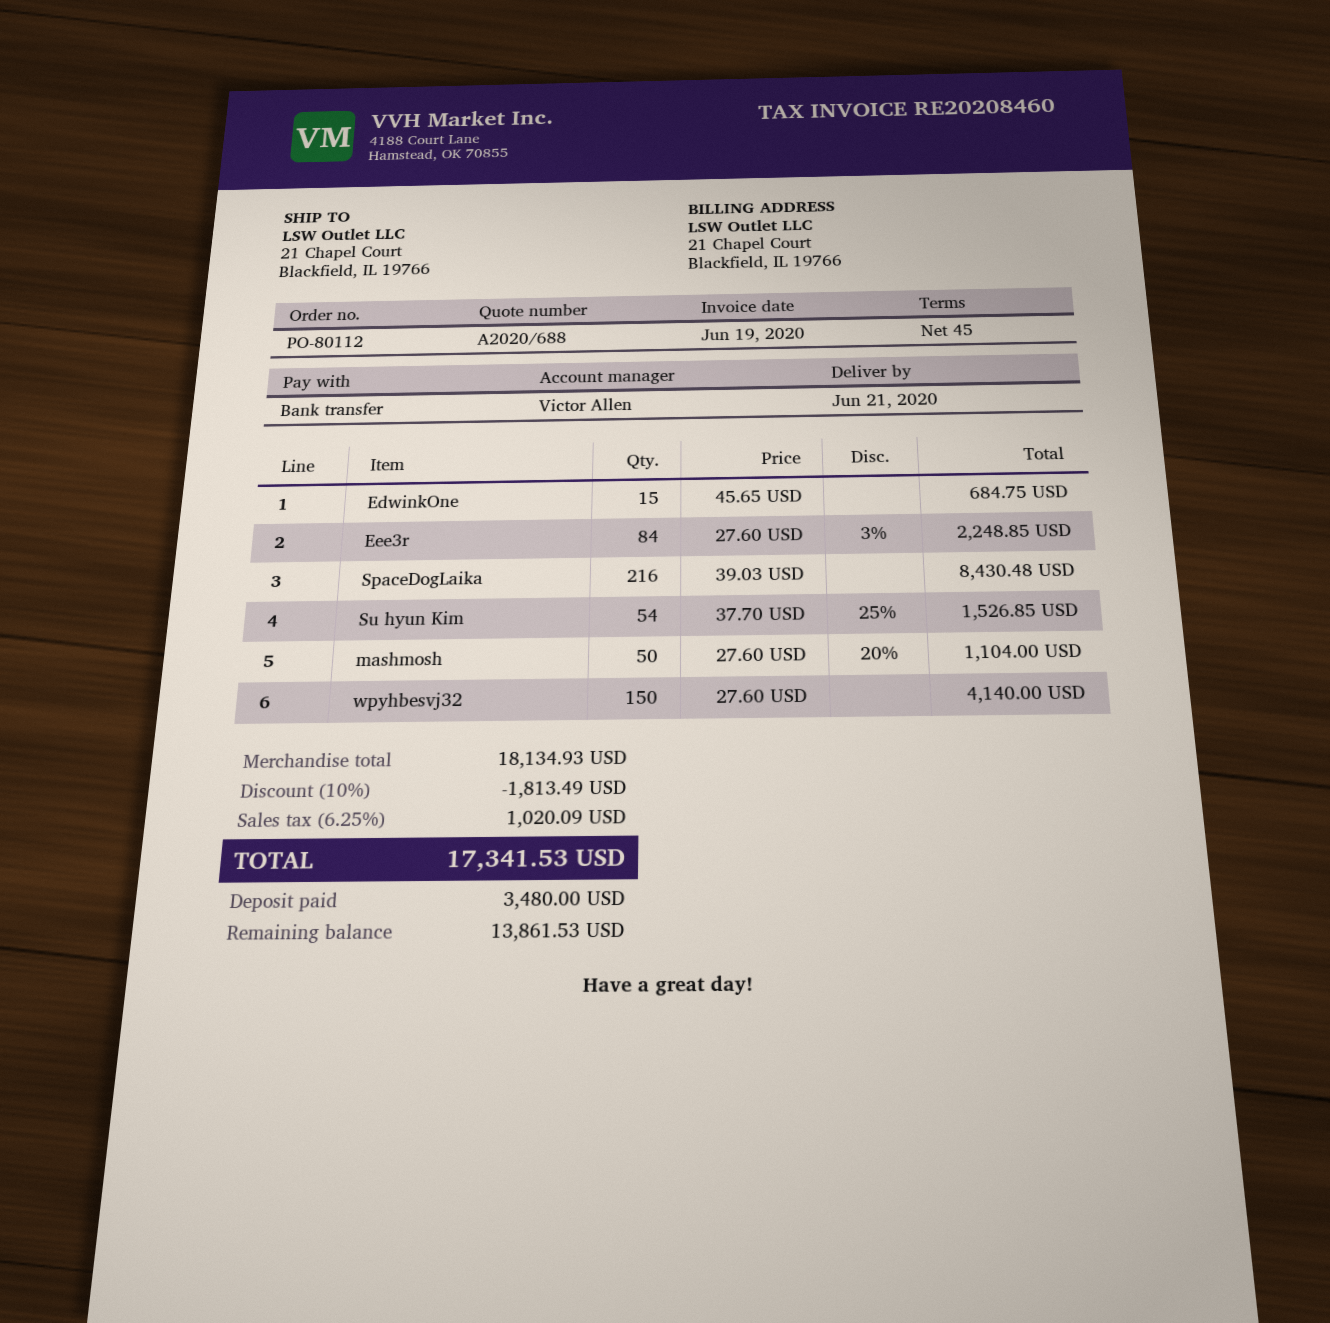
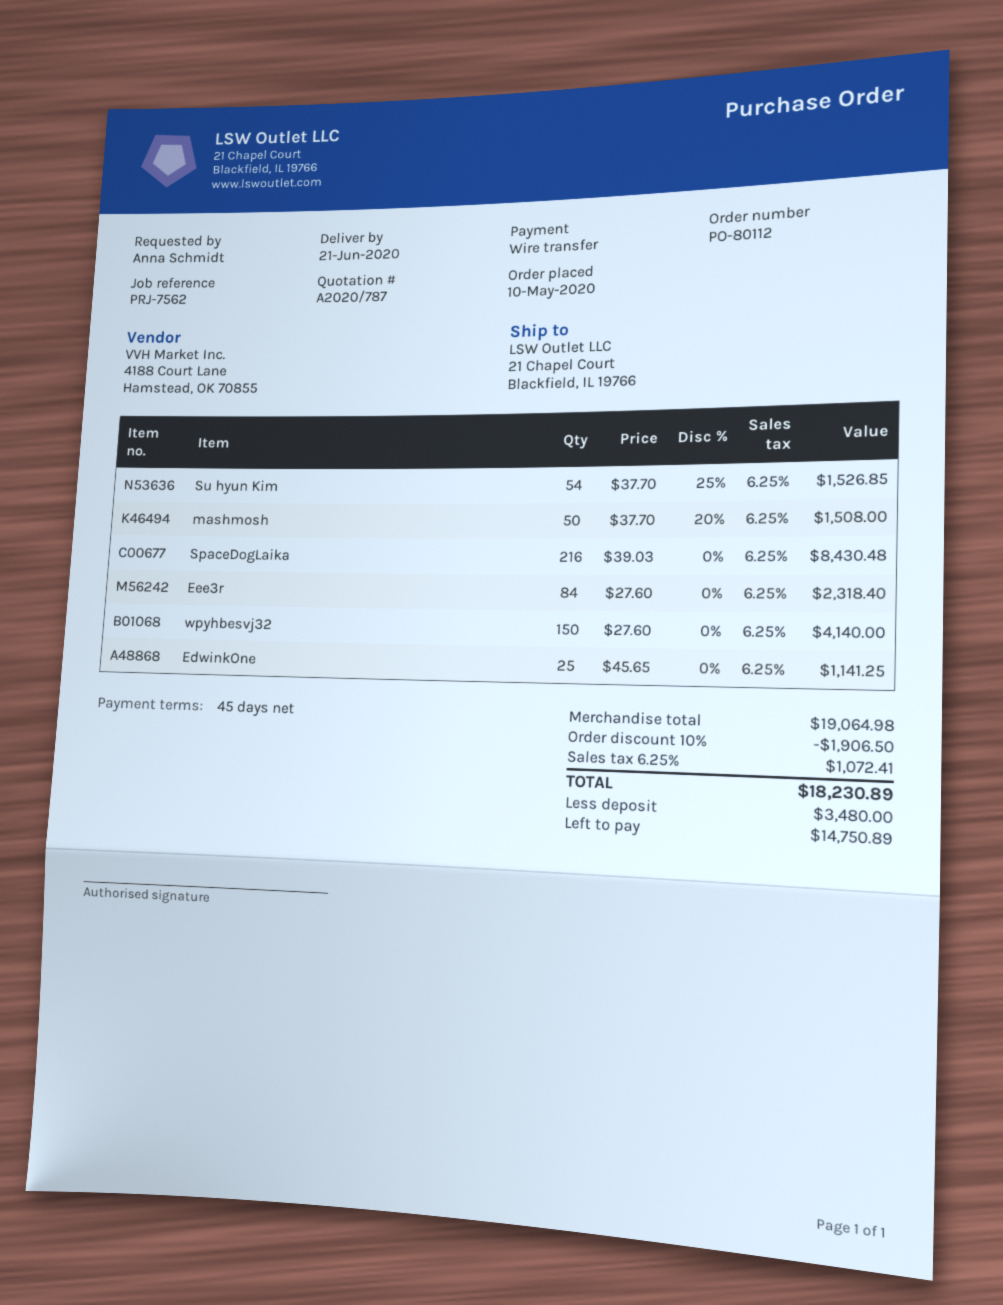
quote number: A2020/688 -> A2020/787
EdwinkOne: 15 x 45.65 = 684.75 -> 25 x 45.65 = 1141.25
Eee3r: 84 x 27.60 - 3% = 2248.85 -> 84 x 27.60 = 2318.40
mashmosh: 50 x 27.60 - 20% = 1104.00 -> 50 x 37.70 - 20% = 1508.00
subtotal: 18134.93 -> 19064.98
discount: 10% = 1813.49 -> 10% = 1906.50
tax: 6.25% = 1020.09 -> 6.25% = 1072.41
total: 17341.53 -> 18230.89
balance: 13861.53 -> 14750.89

